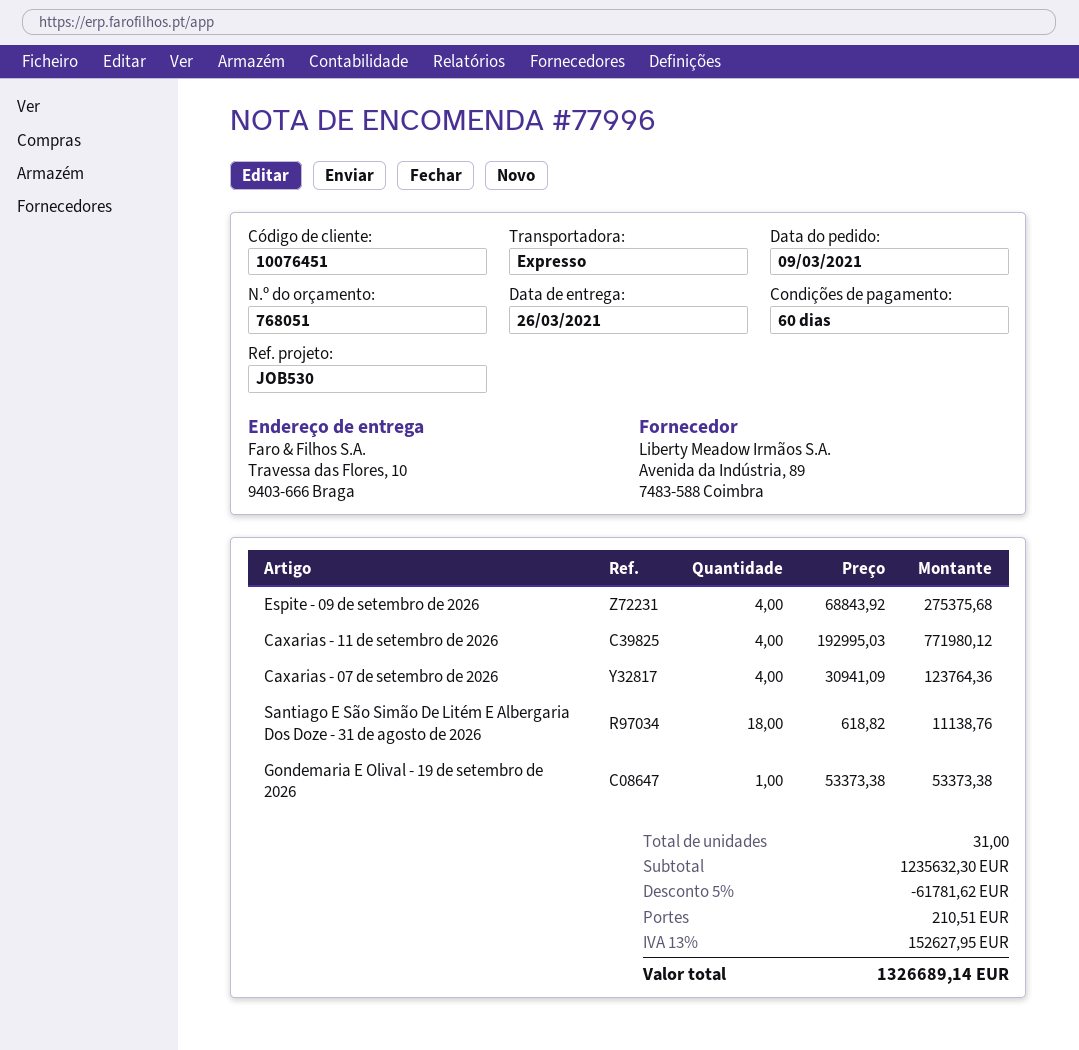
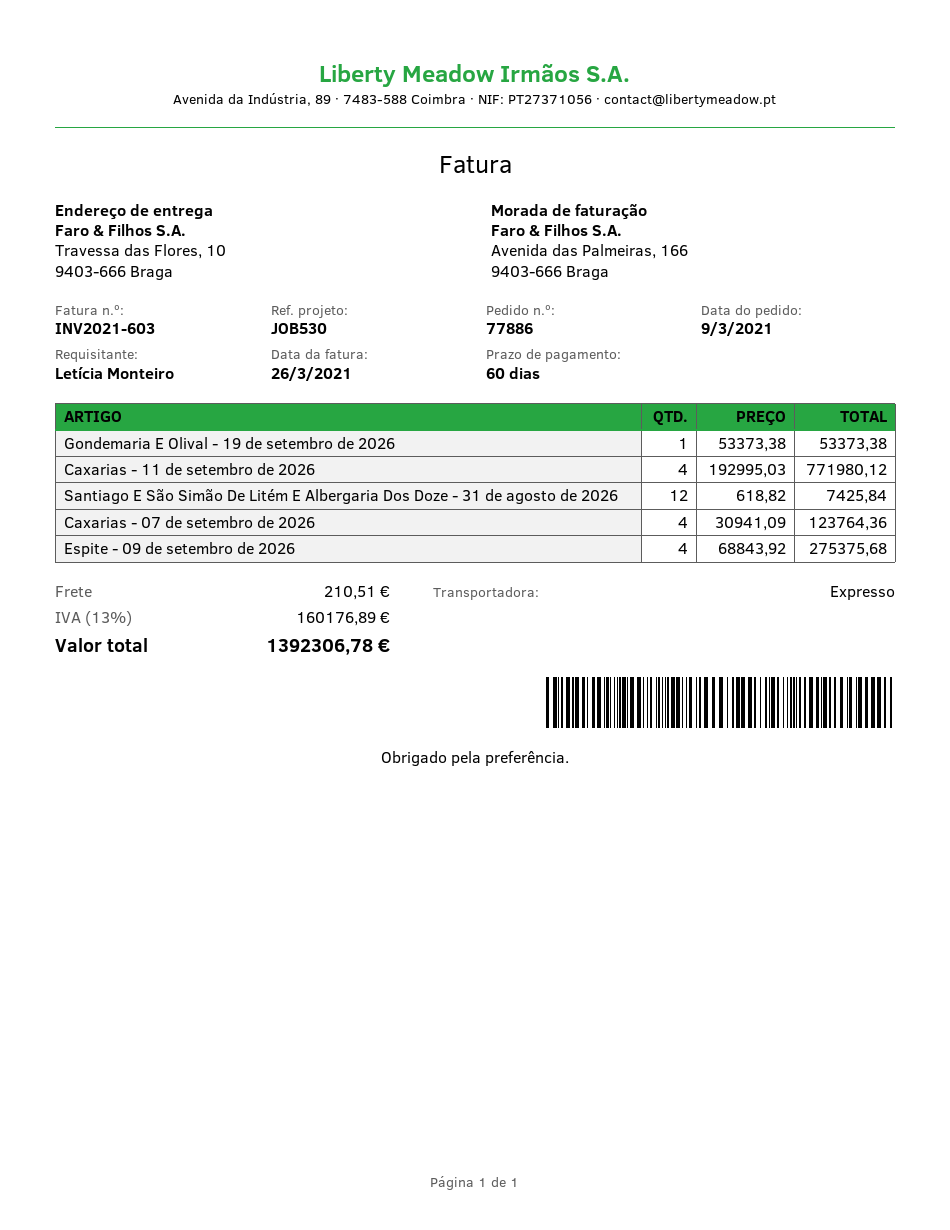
order number: 77996 -> 77886
Santiago E São Simão De Litém E Albergaria Dos Doze - 31 de agosto de 2026: 18 x 618.82 = 11138.76 -> 12 x 618.82 = 7425.84
discount: 5% = 61781.62 -> none
tax: 13% = 152627.95 -> 13% = 160176.89
total: 1326689.14 -> 1392306.78

